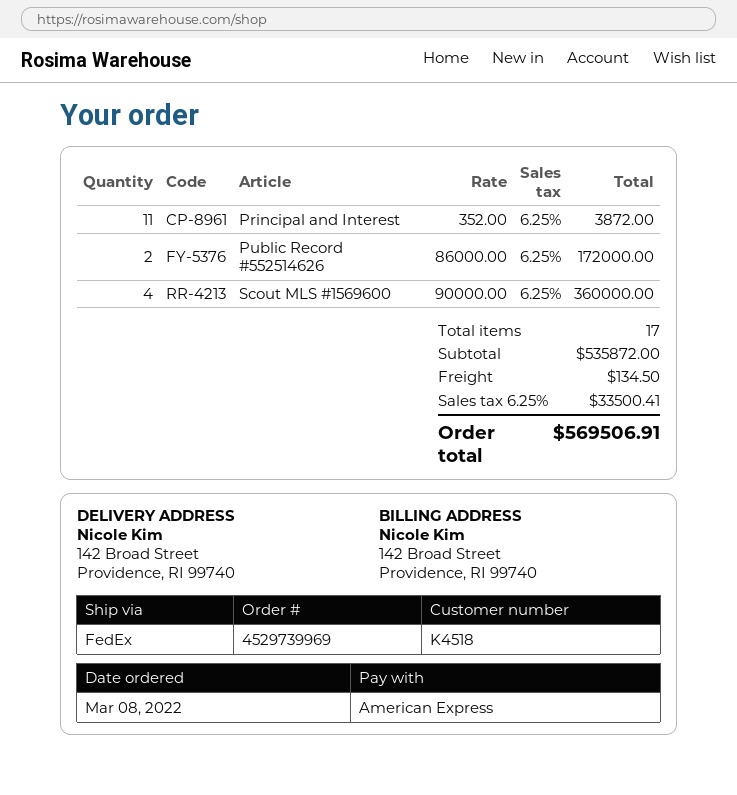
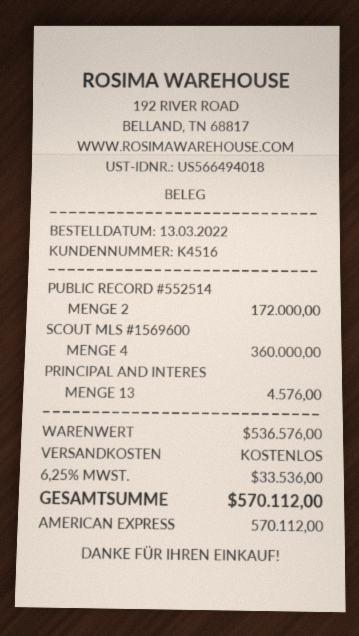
order date: 2022-03-08 -> 2022-03-13
customer number: K4518 -> K4516
Principal and Interest: 11 for 3872.00 -> 13 for 4576.00
subtotal: 535872.00 -> 536576.00
shipping: 134.50 -> 0.00
tax: 6.25% = 33500.41 -> 6.25% = 33536.00
total: 569506.91 -> 570112.00

